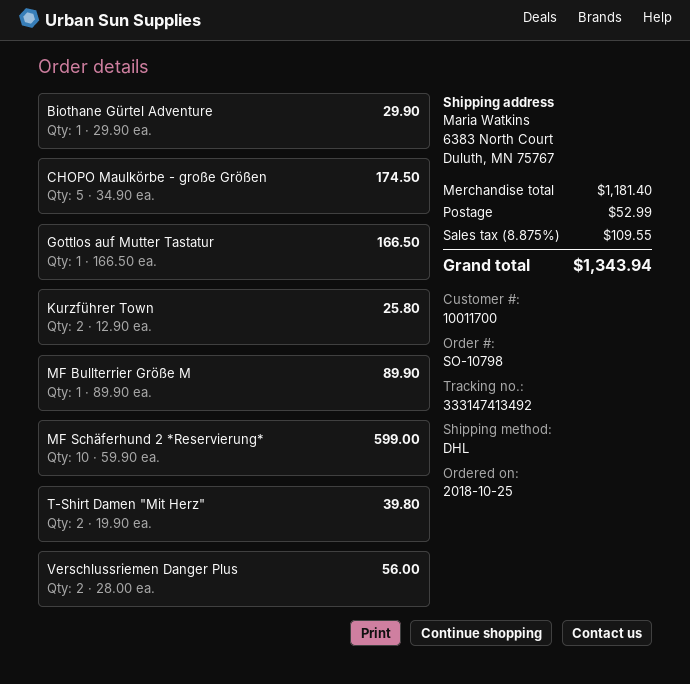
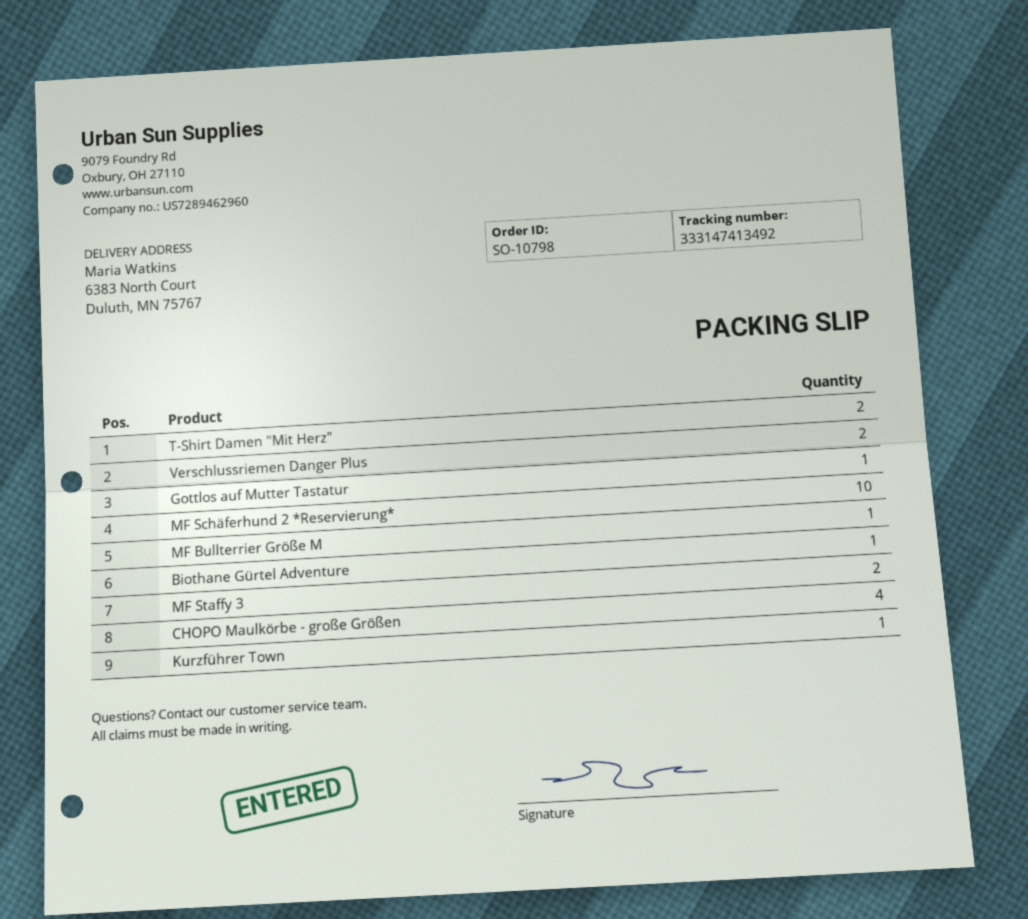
CHOPO Maulkörbe - große Größen: 5 -> 4
Kurzführer Town: 2 -> 1
MF Staffy 3: none -> 2

